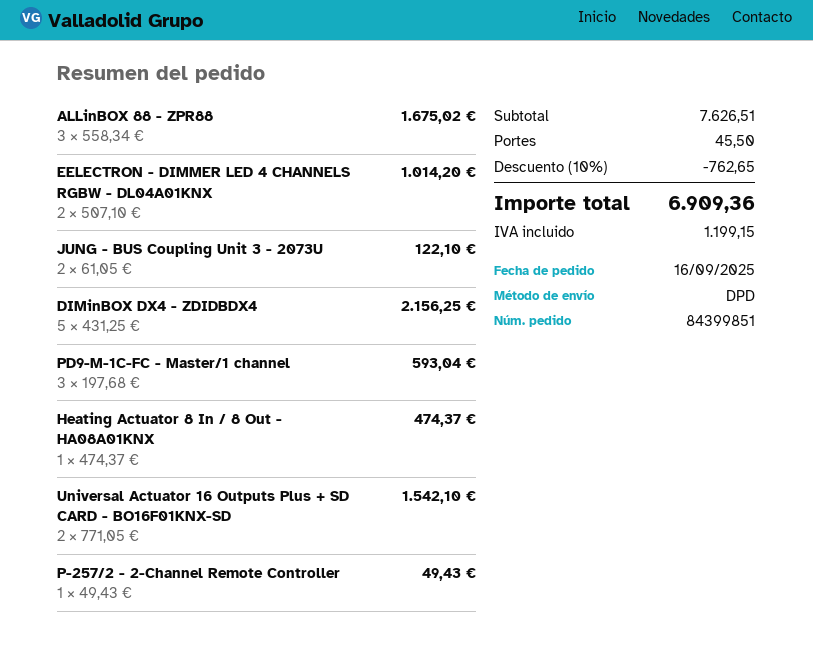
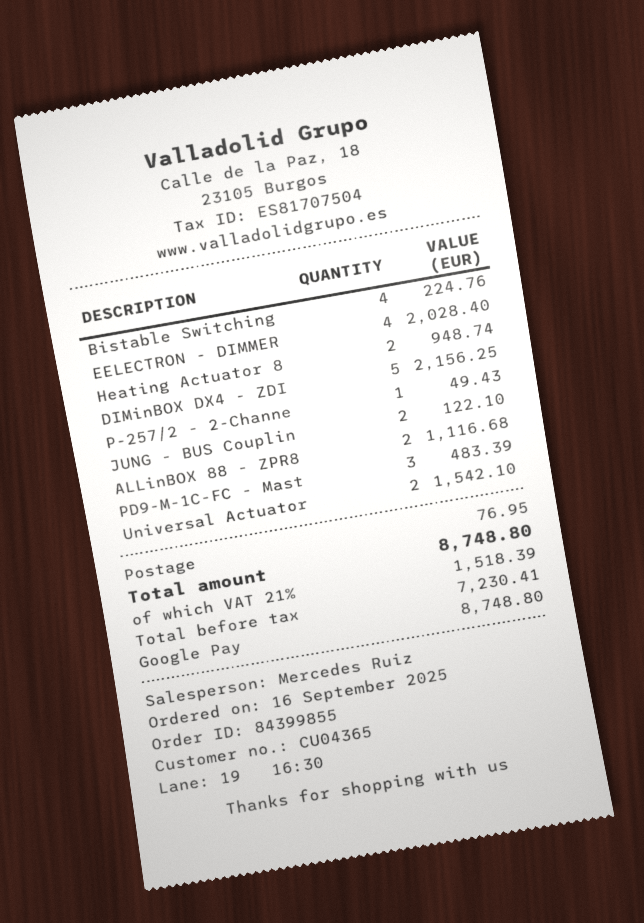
order number: 84399851 -> 84399855
ALLinBOX 88 - ZPR88: 3 for 1675.02 -> 2 for 1116.68
EELECTRON - DIMMER LED 4 CHANNELS RGBW - DL04A01KNX: 2 for 1014.20 -> 4 for 2028.40
PD9-M-1C-FC - Master/1 channel: 3 for 593.04 -> 3 for 483.39
Heating Actuator 8 In / 8 Out - HA08A01KNX: 1 for 474.37 -> 2 for 948.74
Bistable Switching: none -> 4 for 224.76
discount: 10% = 762.65 -> none
shipping: 45.50 -> 76.95
tax: 1199.15 -> 1518.39
total: 6909.36 -> 8748.80

